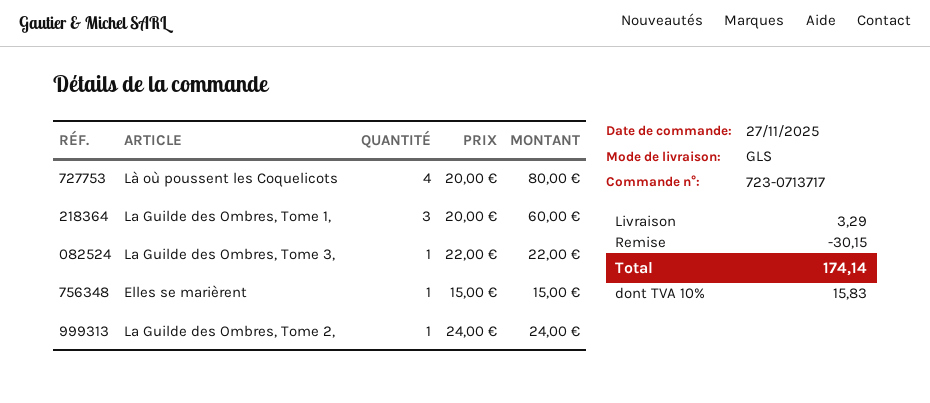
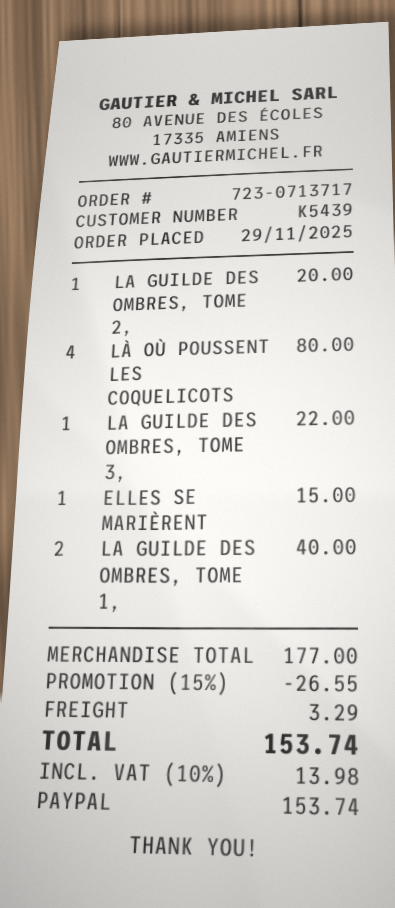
order date: 2025-11-27 -> 2025-11-29
La Guilde des Ombres, Tome 1,: 3 for 60.00 -> 2 for 40.00
La Guilde des Ombres, Tome 2,: 1 for 24.00 -> 1 for 20.00
discount: 30.15 -> 26.55
tax: 10% = 15.83 -> 10% = 13.98
total: 174.14 -> 153.74

